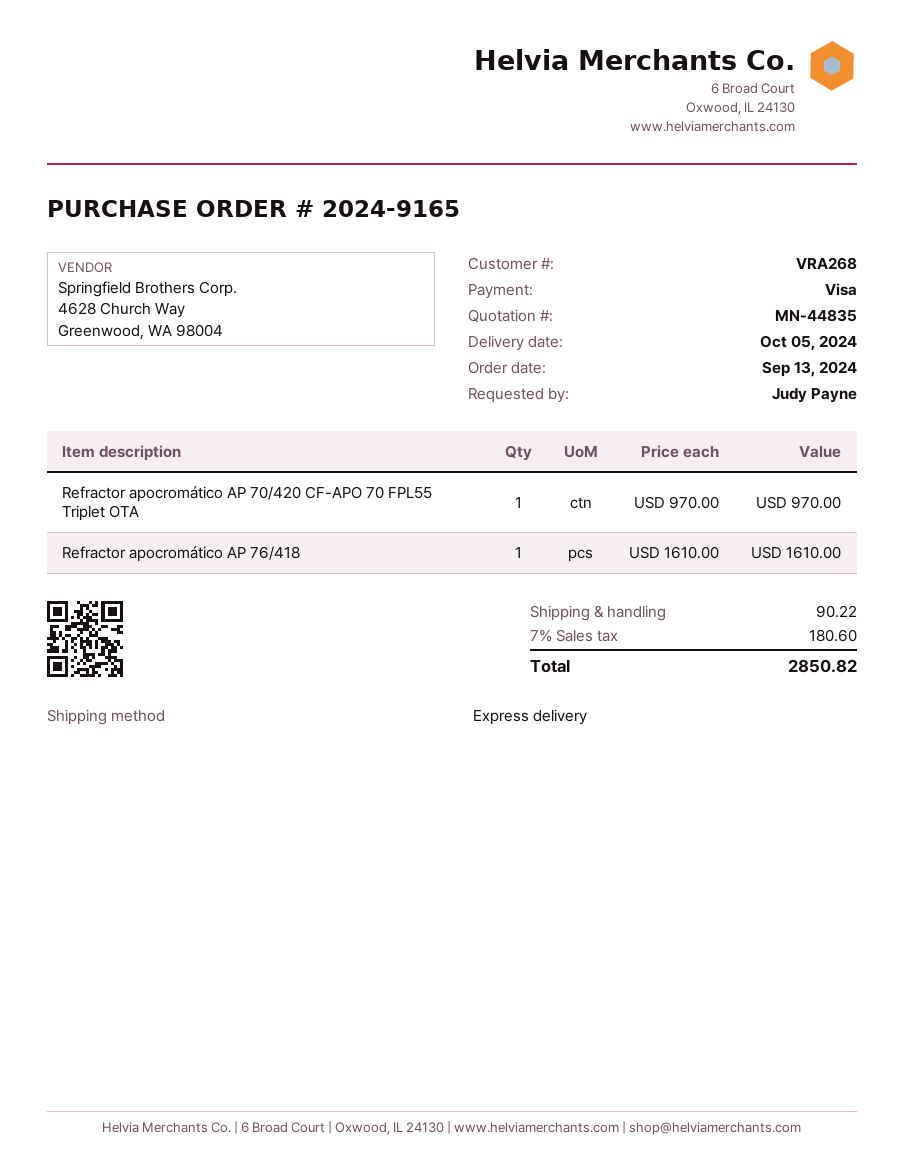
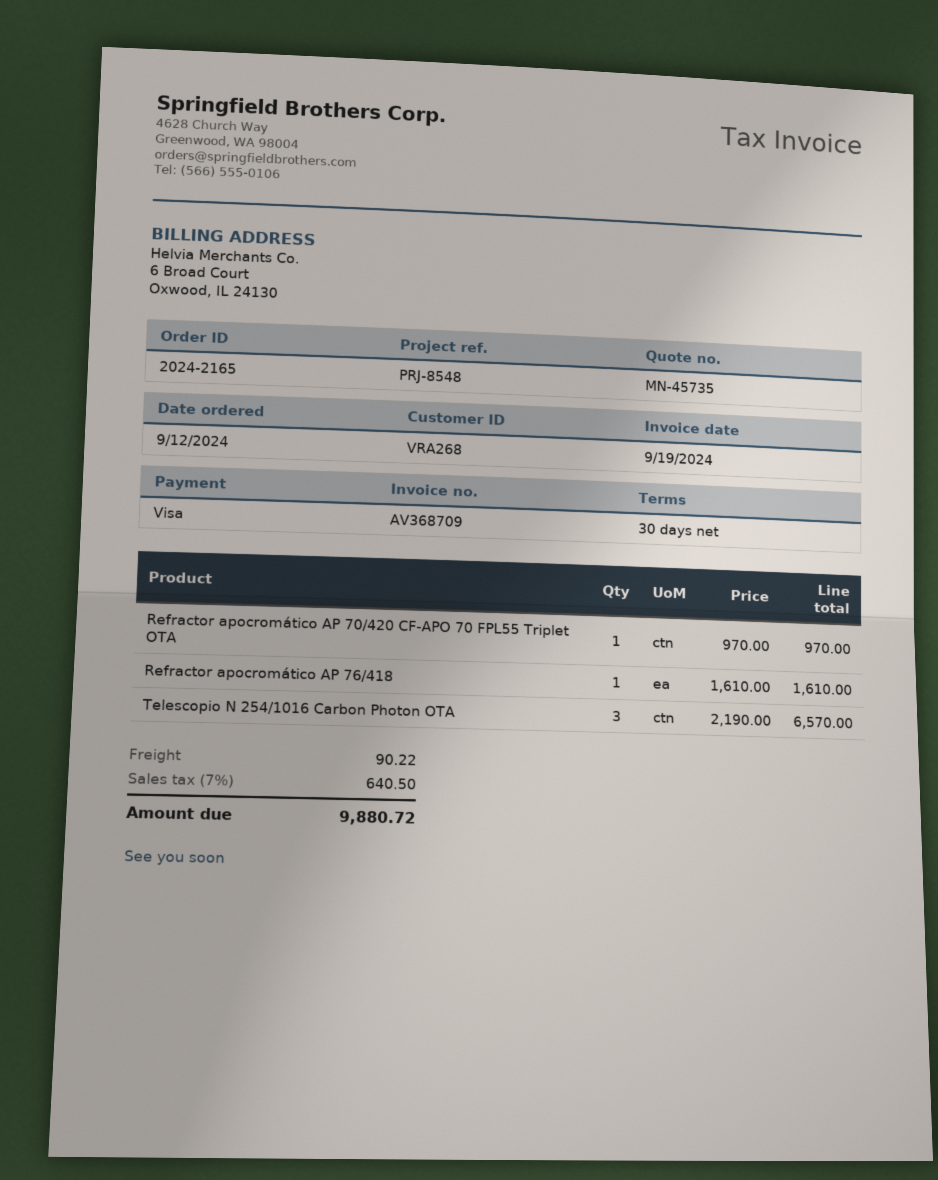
quote number: MN-44835 -> MN-45735
order number: 2024-9165 -> 2024-2165
order date: 2024-09-13 -> 2024-09-12
Telescopio N 254/1016 Carbon Photon OTA: none -> 3 x 2190.00 = 6570.00
tax: 7% = 180.60 -> 7% = 640.50
total: 2850.82 -> 9880.72

